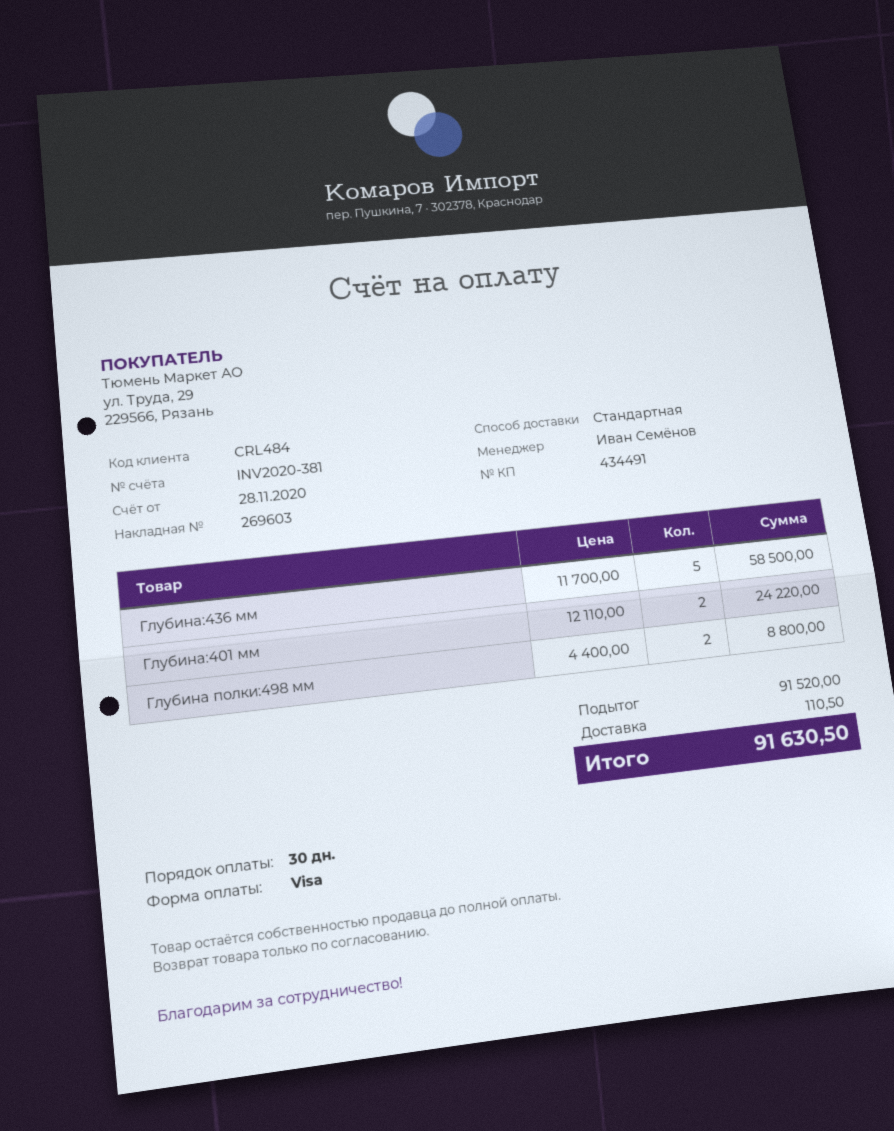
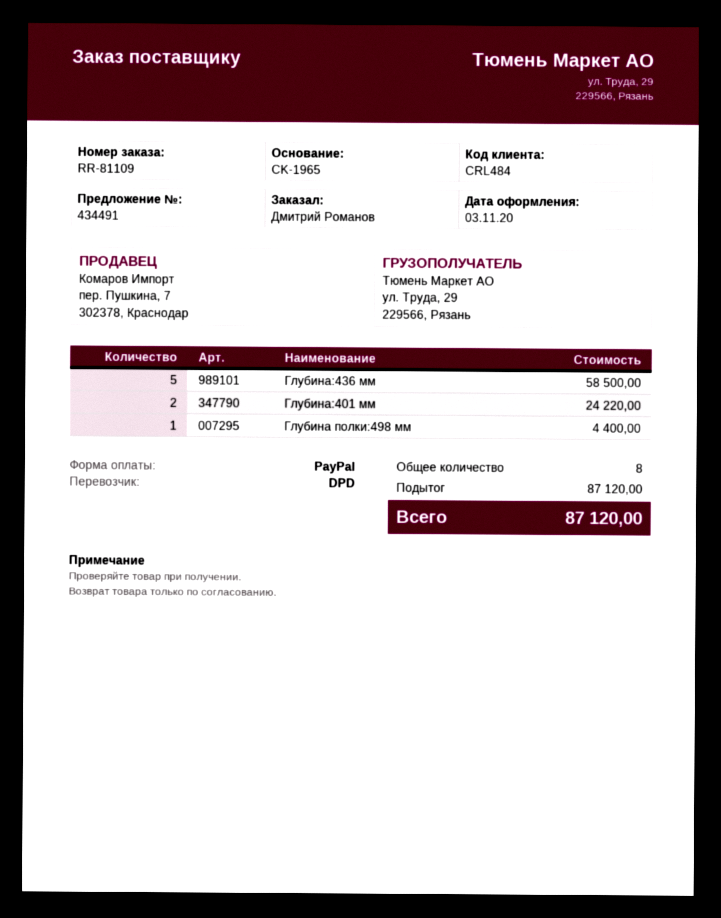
payment method: Visa -> PayPal
shipping method: standard -> DPD
Глубина полки:498 мм: 2 for 8800.00 -> 1 for 4400.00
subtotal: 91520.00 -> 87120.00
shipping: 110.50 -> none
total: 91630.50 -> 87120.00

